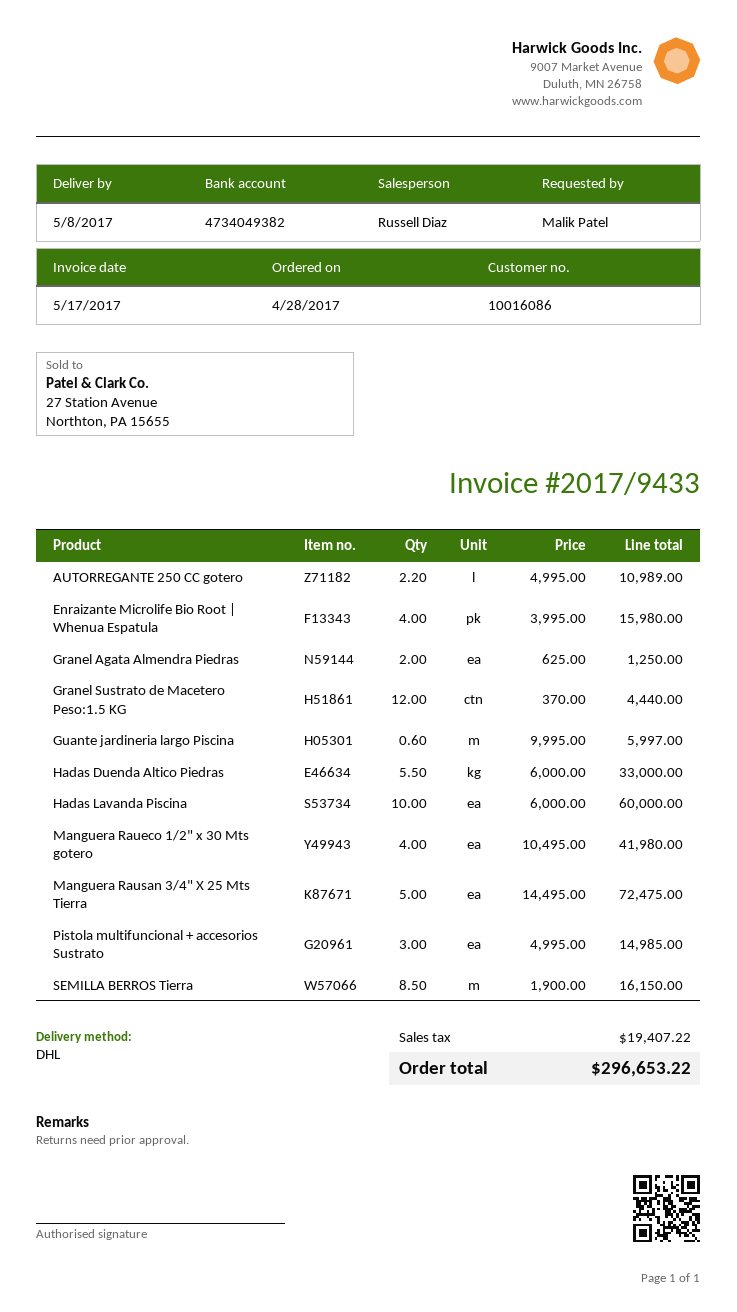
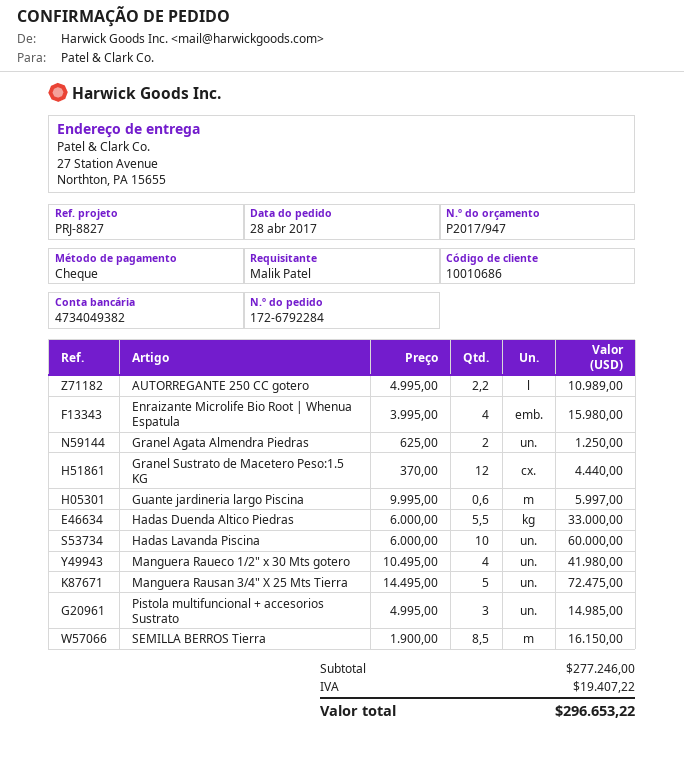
customer number: 10016086 -> 10010686

